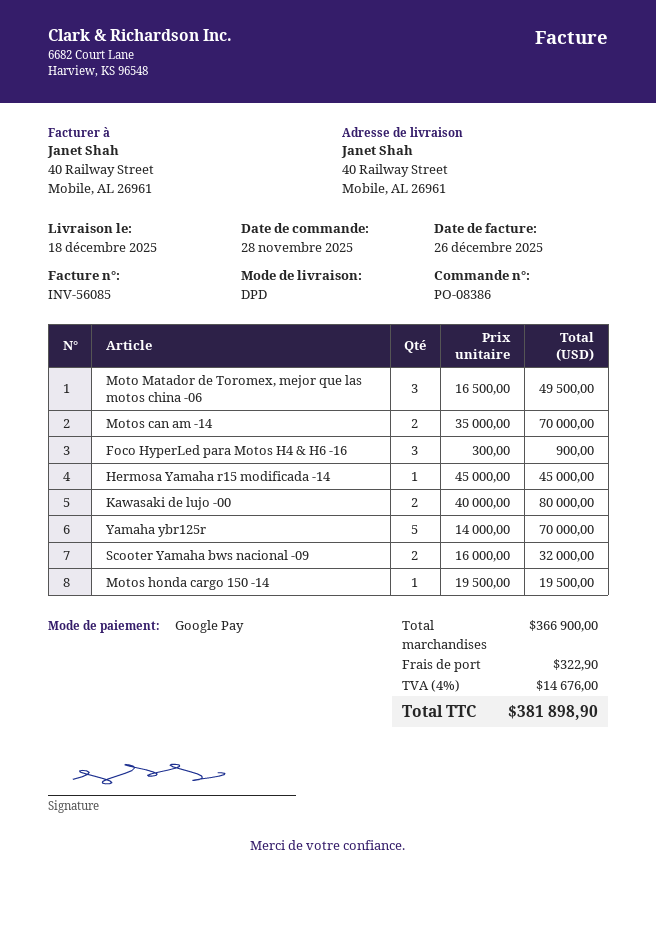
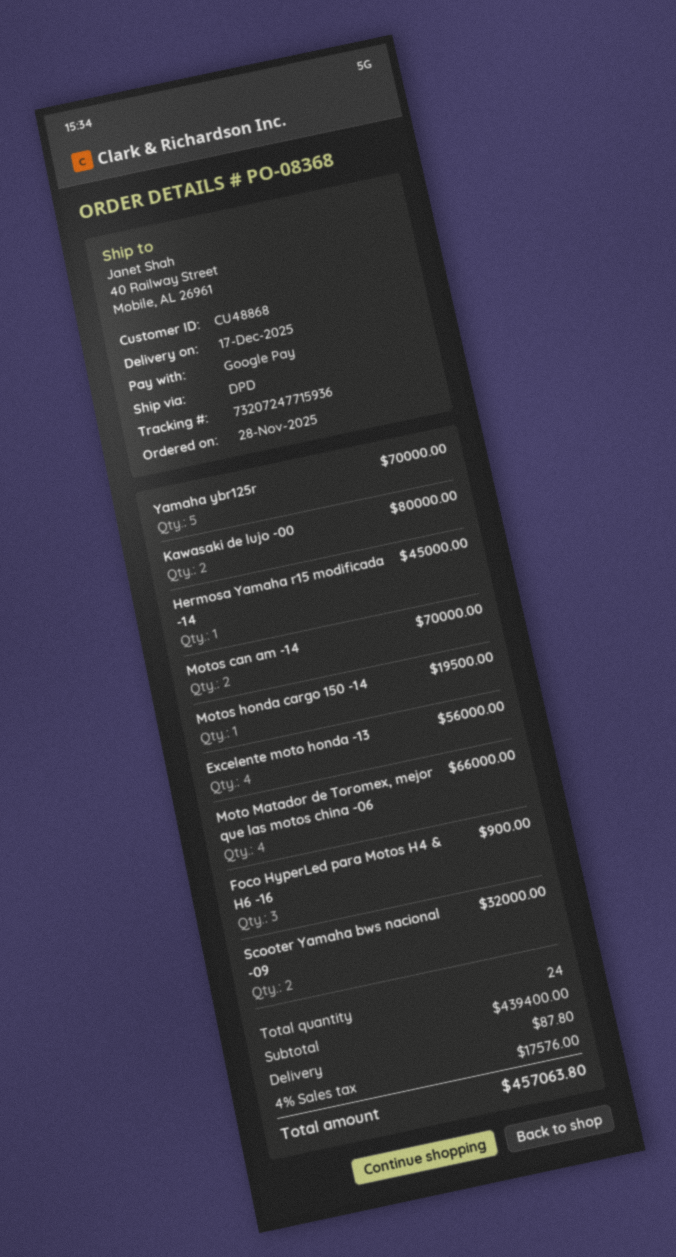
order number: PO-08386 -> PO-08368
delivery date: 2025-12-18 -> 2025-12-17
Moto Matador de Toromex, mejor que las motos china -06: 3 for 49500.00 -> 4 for 66000.00
Excelente moto honda -13: none -> 4 for 56000.00
subtotal: 366900.00 -> 439400.00
shipping: 322.90 -> 87.80
tax: 4% = 14676.00 -> 4% = 17576.00
total: 381898.90 -> 457063.80

